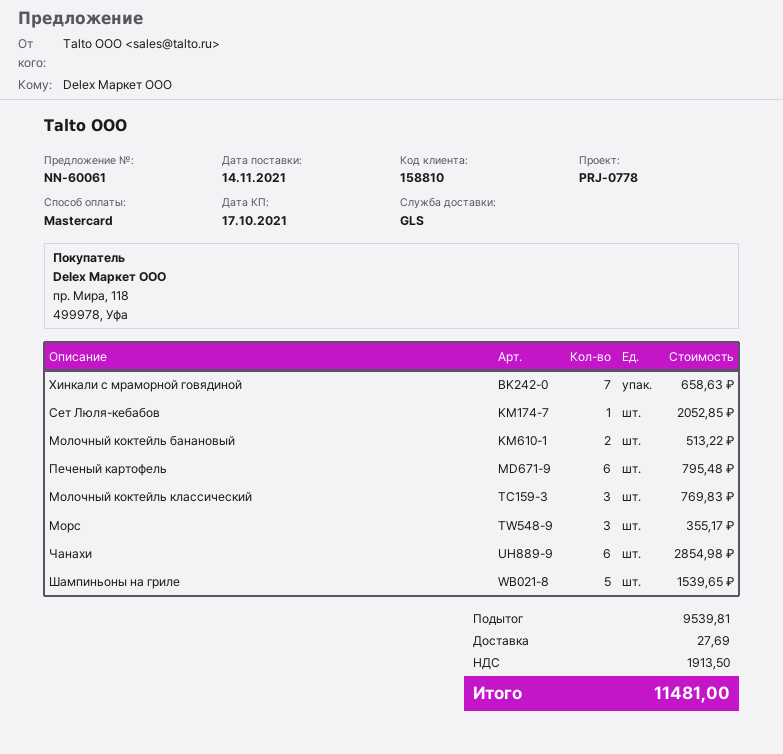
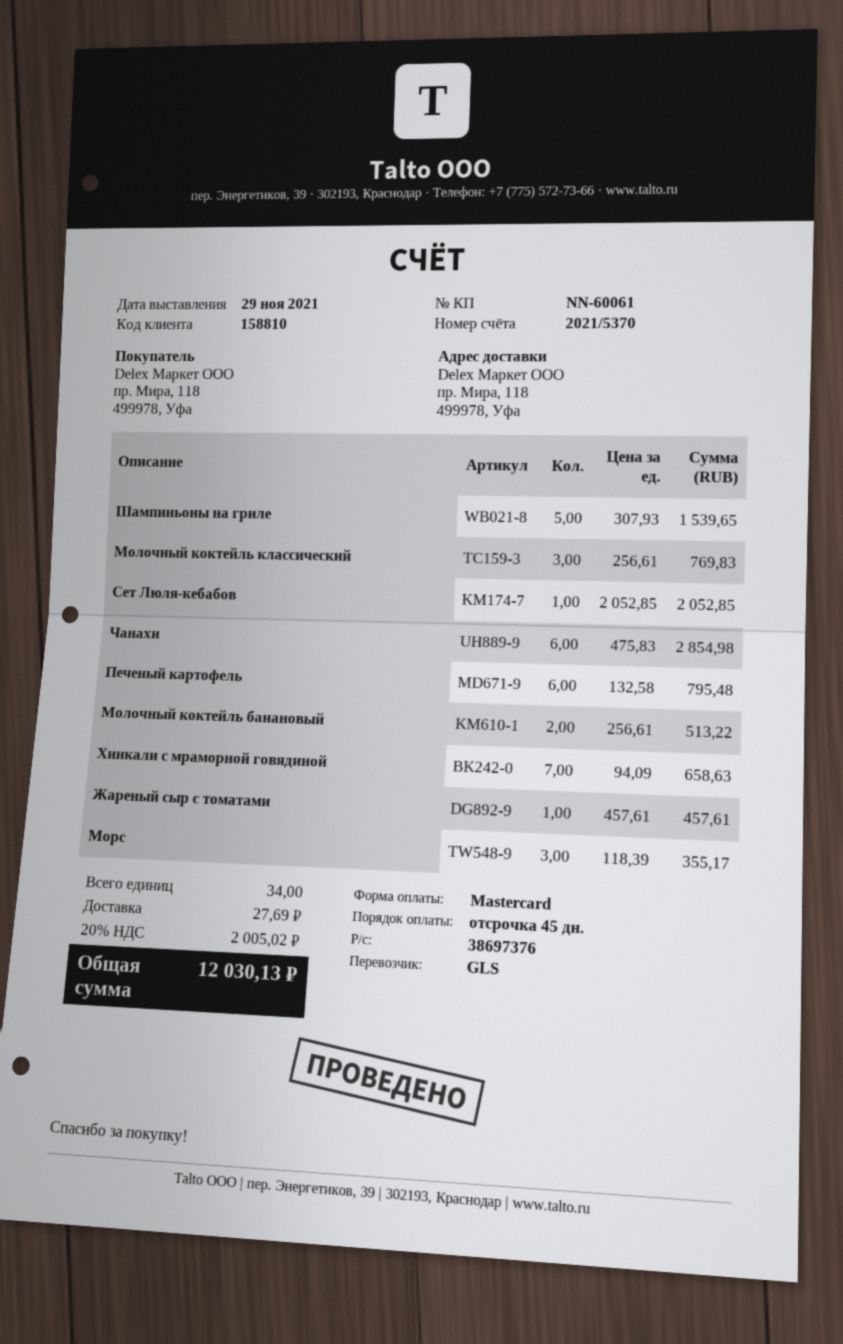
Жареный сыр с томатами: none -> 1 for 457.61
tax: 1913.50 -> 2005.02
total: 11481.00 -> 12030.13

